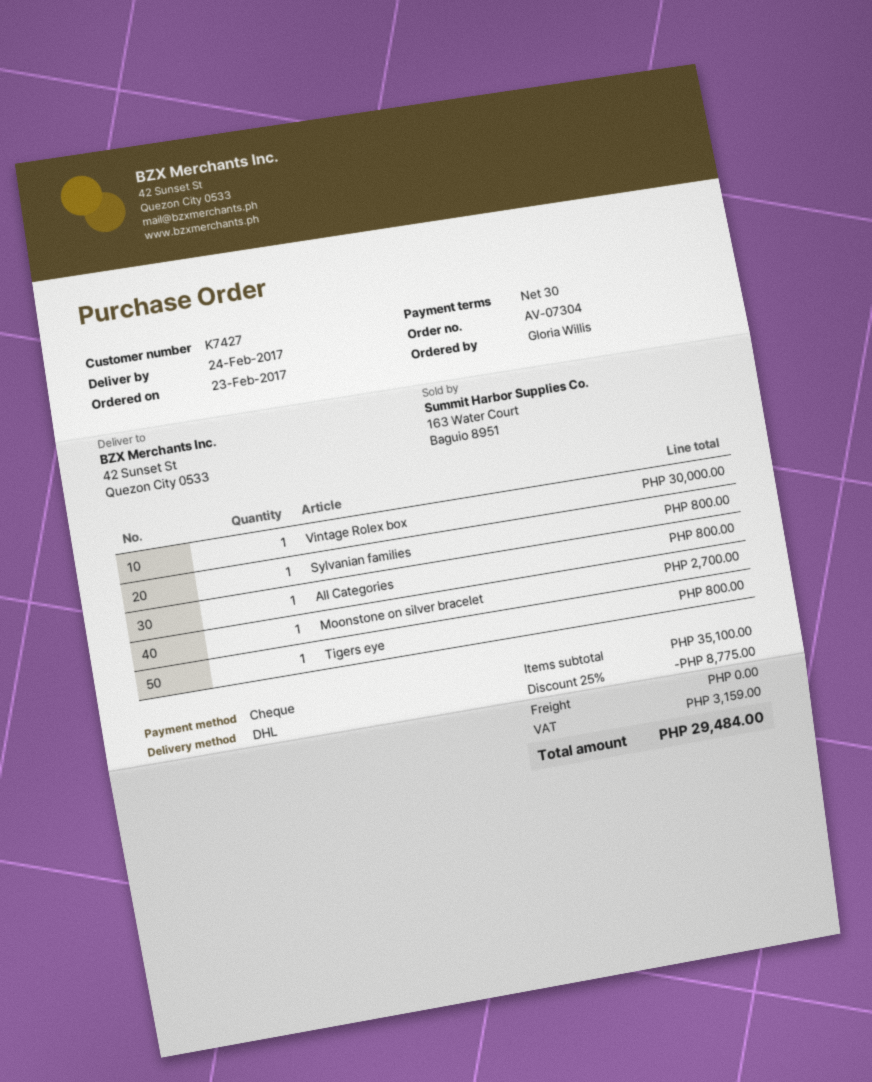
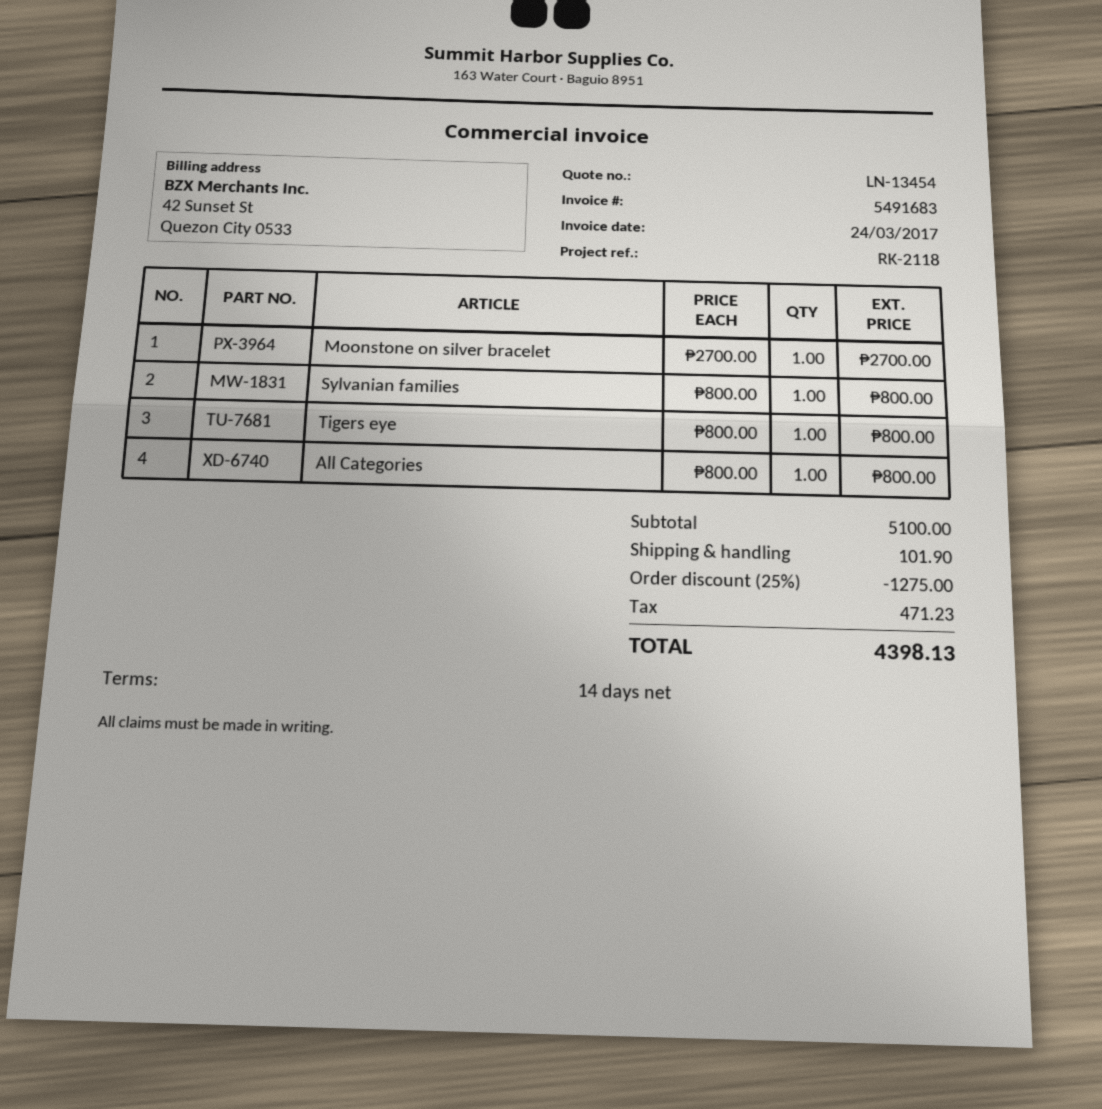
payment terms: 30 days -> 14 days
Vintage Rolex box: 1 for 30000.00 -> none
subtotal: 35100.00 -> 5100.00
discount: 25% = 8775.00 -> 25% = 1275.00
shipping: 0.00 -> 101.90
tax: 3159.00 -> 471.23
total: 29484.00 -> 4398.13

